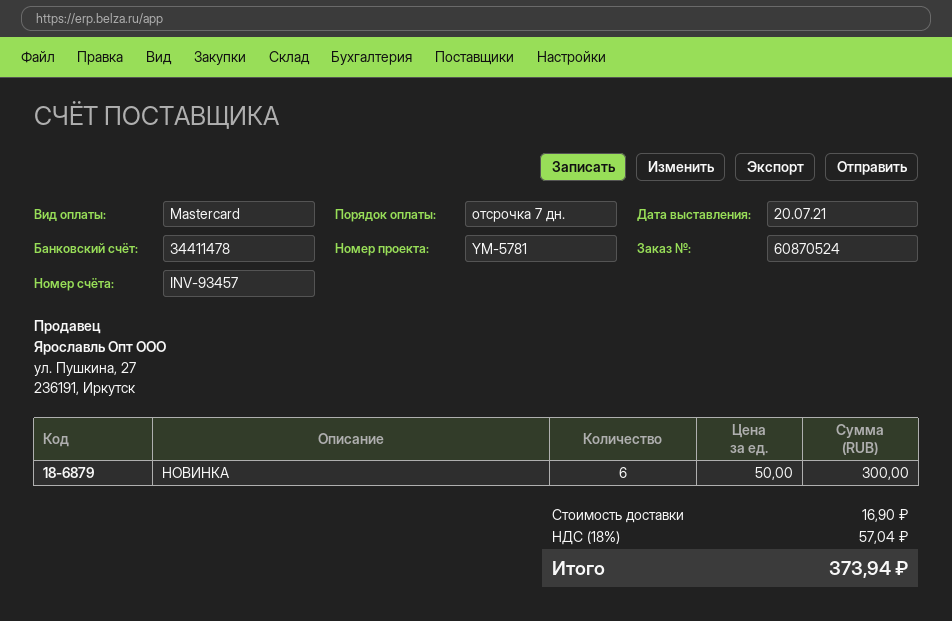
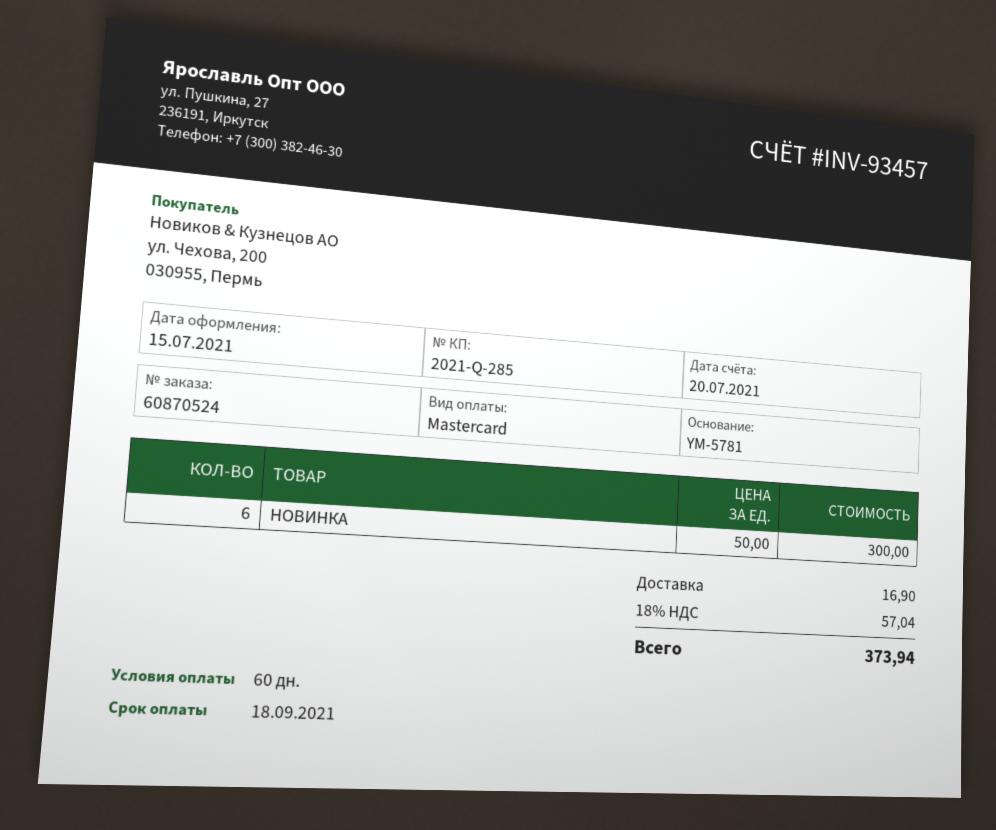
payment terms: 7 days -> 60 days

